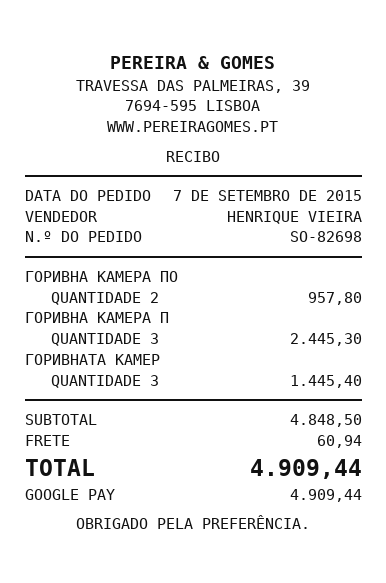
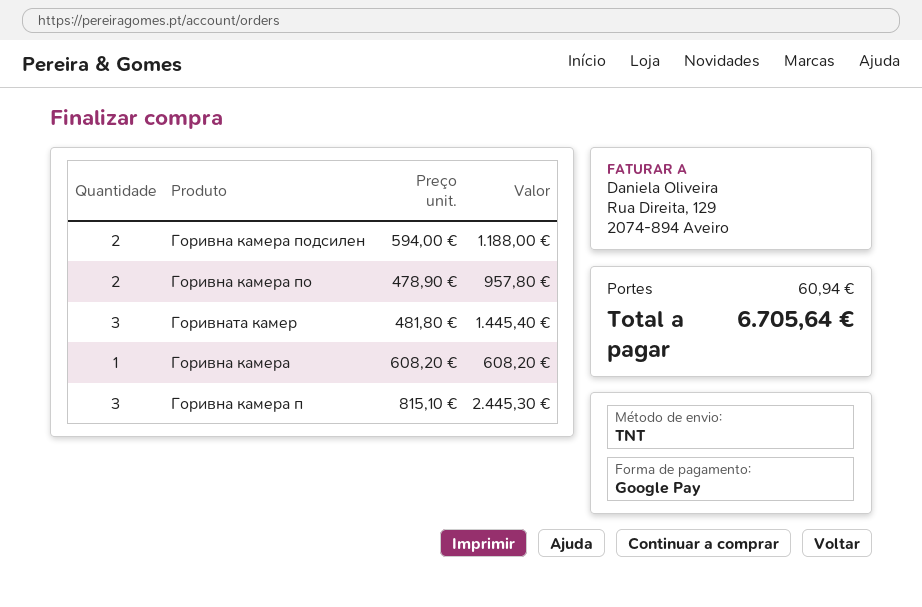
Горивна камера подсилен: none -> 2 for 1188.00
Горивна камера: none -> 1 for 608.20
total: 4909.44 -> 6705.64

